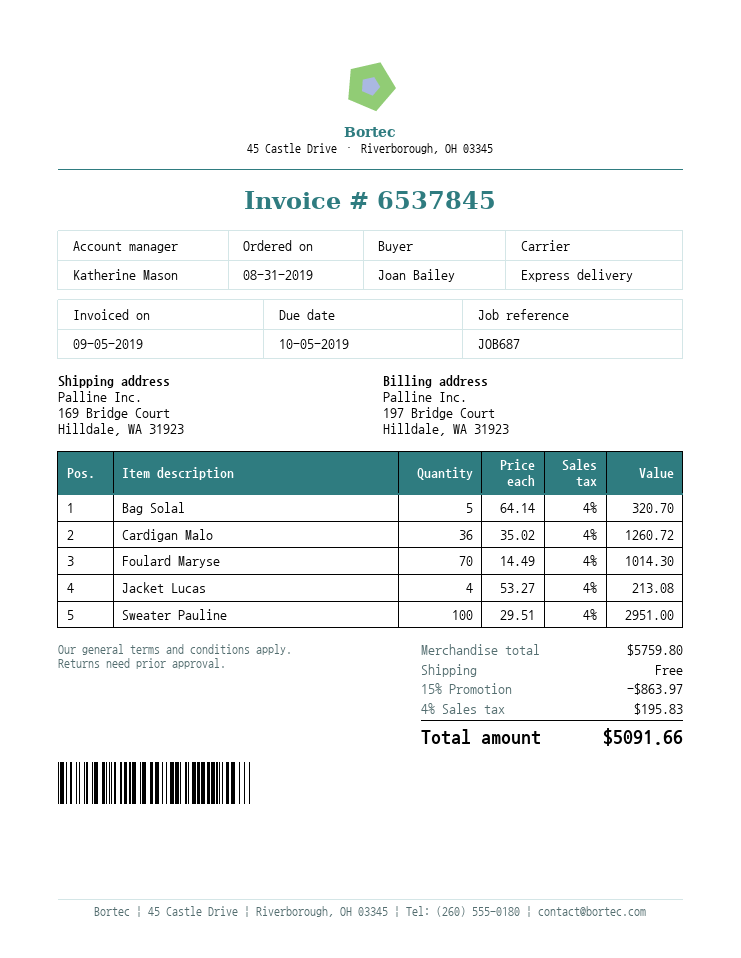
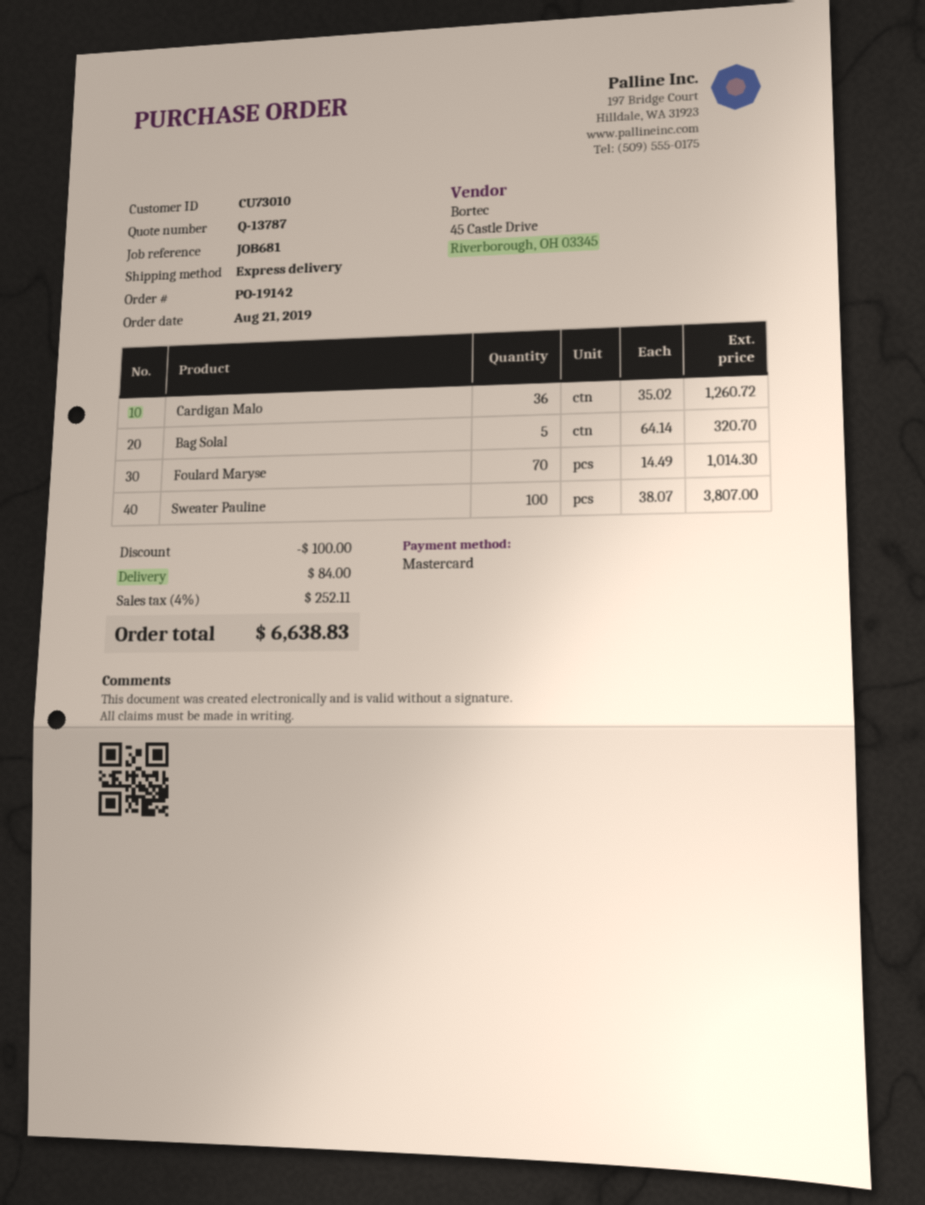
order date: 2019-08-31 -> 2019-08-21
reference: JOB687 -> JOB681
Jacket Lucas: 4 x 53.27 = 213.08 -> none
Sweater Pauline: 100 x 29.51 = 2951.00 -> 100 x 38.07 = 3807.00
discount: 863.97 -> 100.00
shipping: 0.00 -> 84.00
tax: 4% = 195.83 -> 4% = 252.11
total: 5091.66 -> 6638.83

